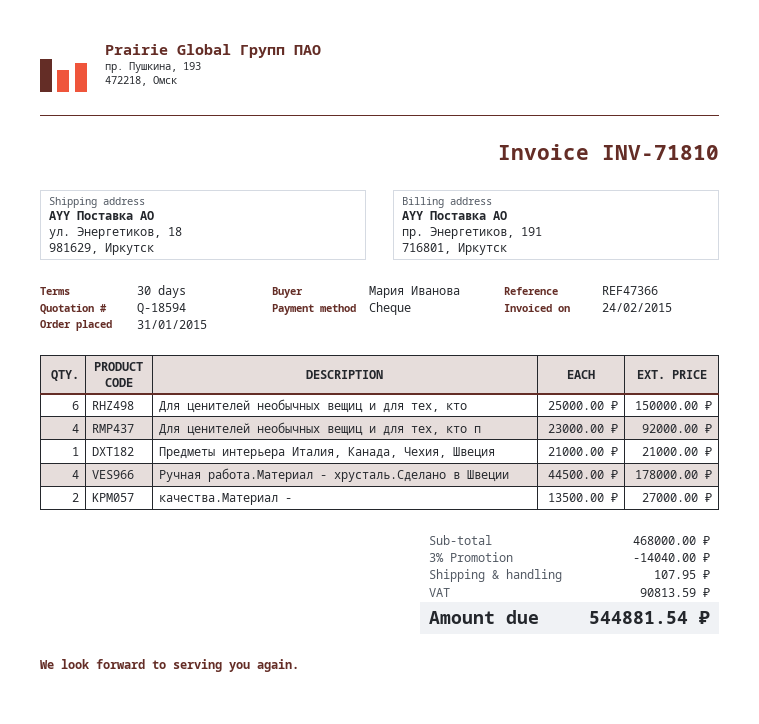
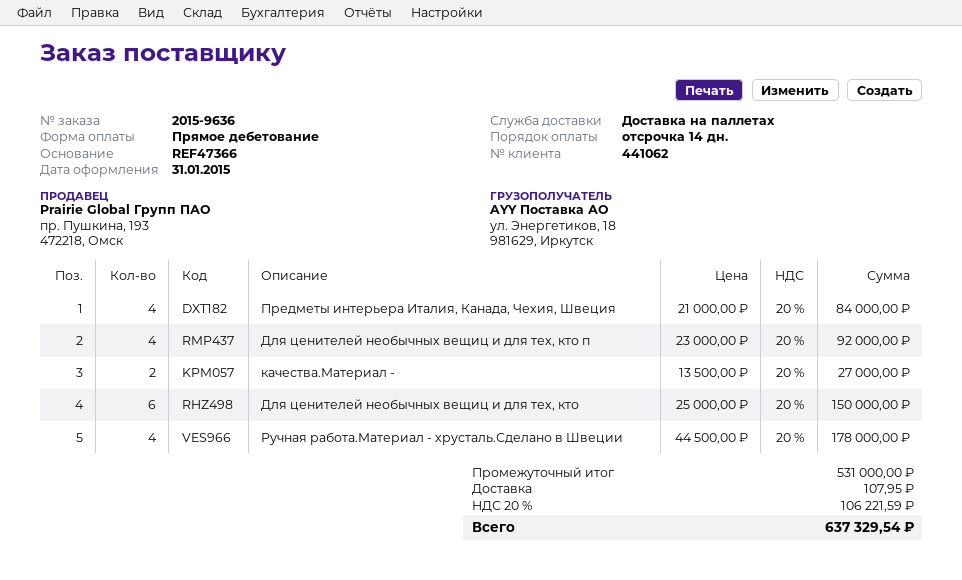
payment terms: 30 days -> 14 days
payment method: cheque -> direct debit
Предметы интерьера Италия, Канада, Чехия, Швеция: 1 x 21000.00 = 21000.00 -> 4 x 21000.00 = 84000.00
subtotal: 468000.00 -> 531000.00
discount: 3% = 14040.00 -> none
tax: 90813.59 -> 106221.59
total: 544881.54 -> 637329.54

